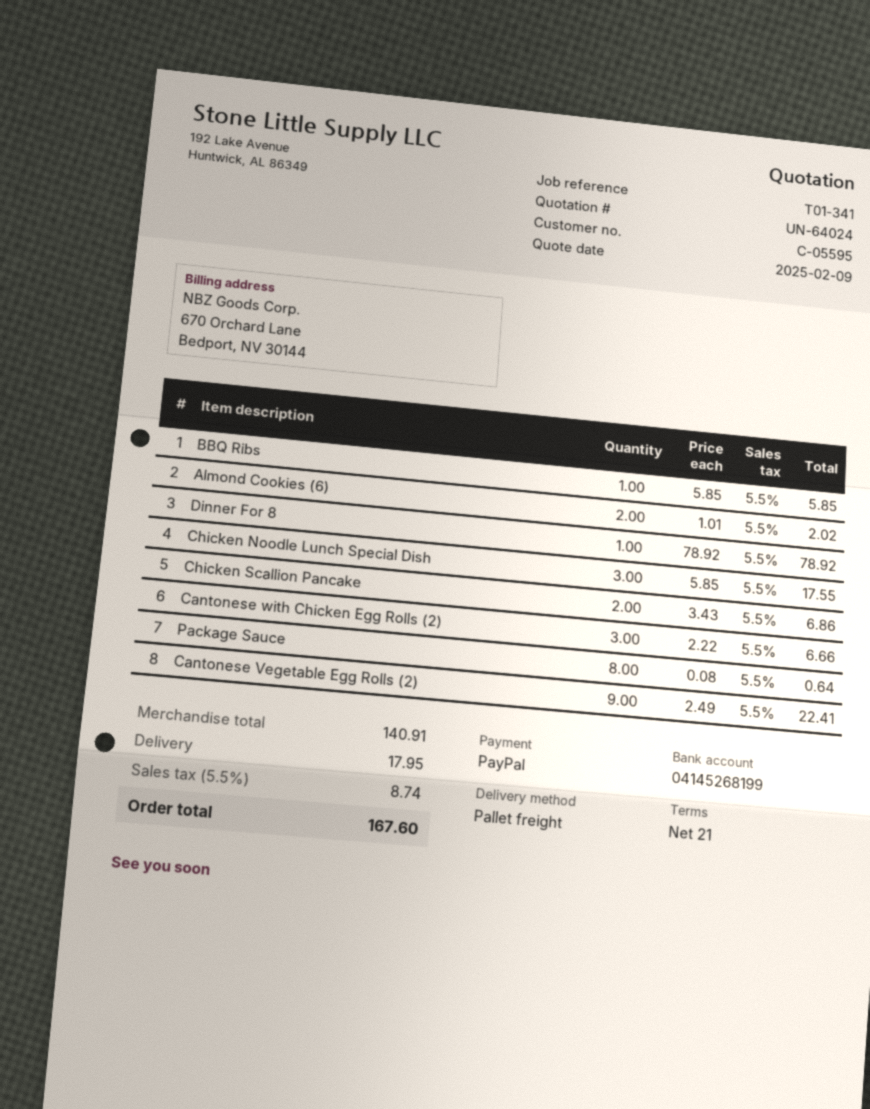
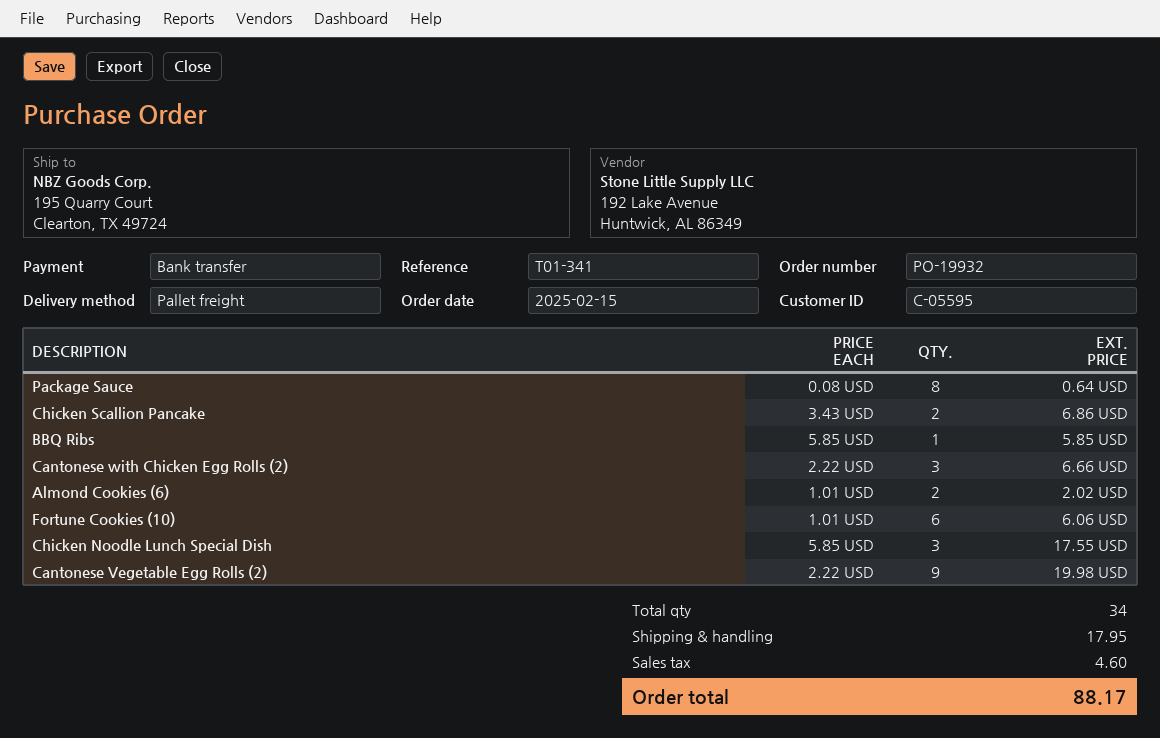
payment method: PayPal -> bank transfer
Dinner For 8: 1 x 78.92 = 78.92 -> none
Cantonese Vegetable Egg Rolls (2): 9 x 2.49 = 22.41 -> 9 x 2.22 = 19.98
Fortune Cookies (10): none -> 6 x 1.01 = 6.06
tax: 8.74 -> 4.60
total: 167.60 -> 88.17

